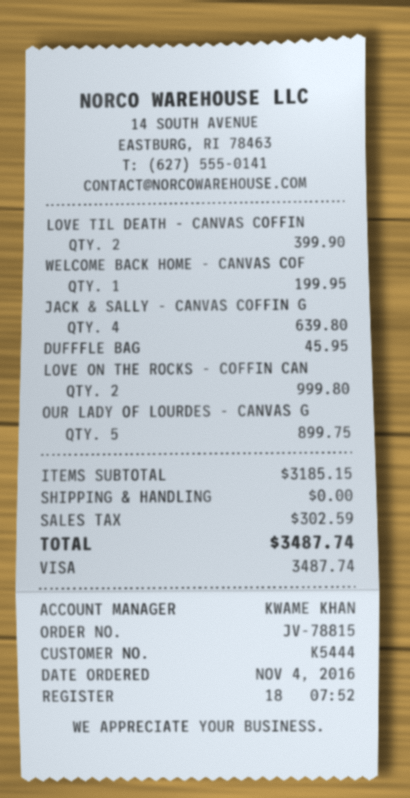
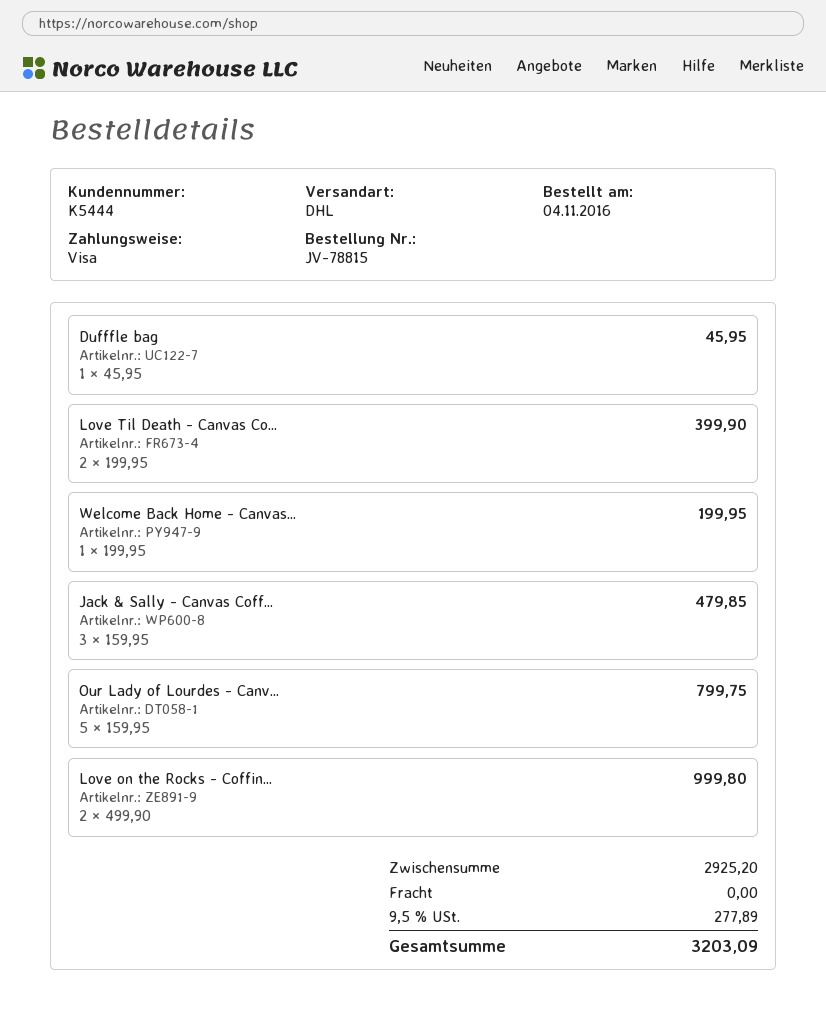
JACK & SALLY - CANVAS COFFIN G: 4 for 639.80 -> 3 for 479.85
OUR LADY OF LOURDES - CANVAS G: 5 for 899.75 -> 5 for 799.75
subtotal: 3185.15 -> 2925.20
tax: 302.59 -> 277.89
total: 3487.74 -> 3203.09

